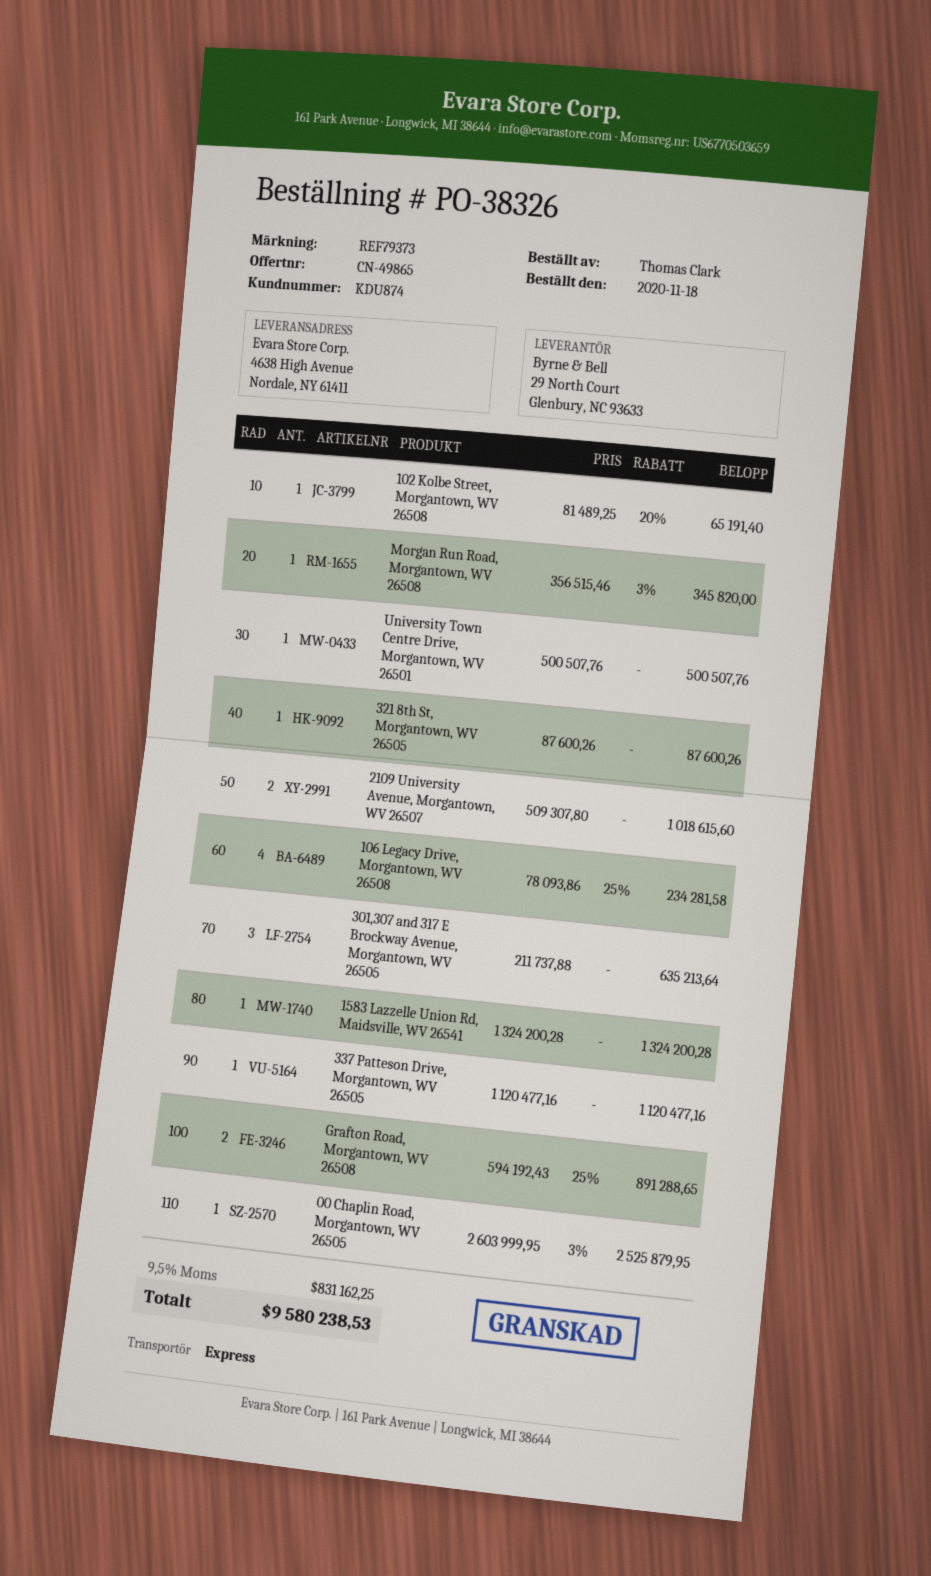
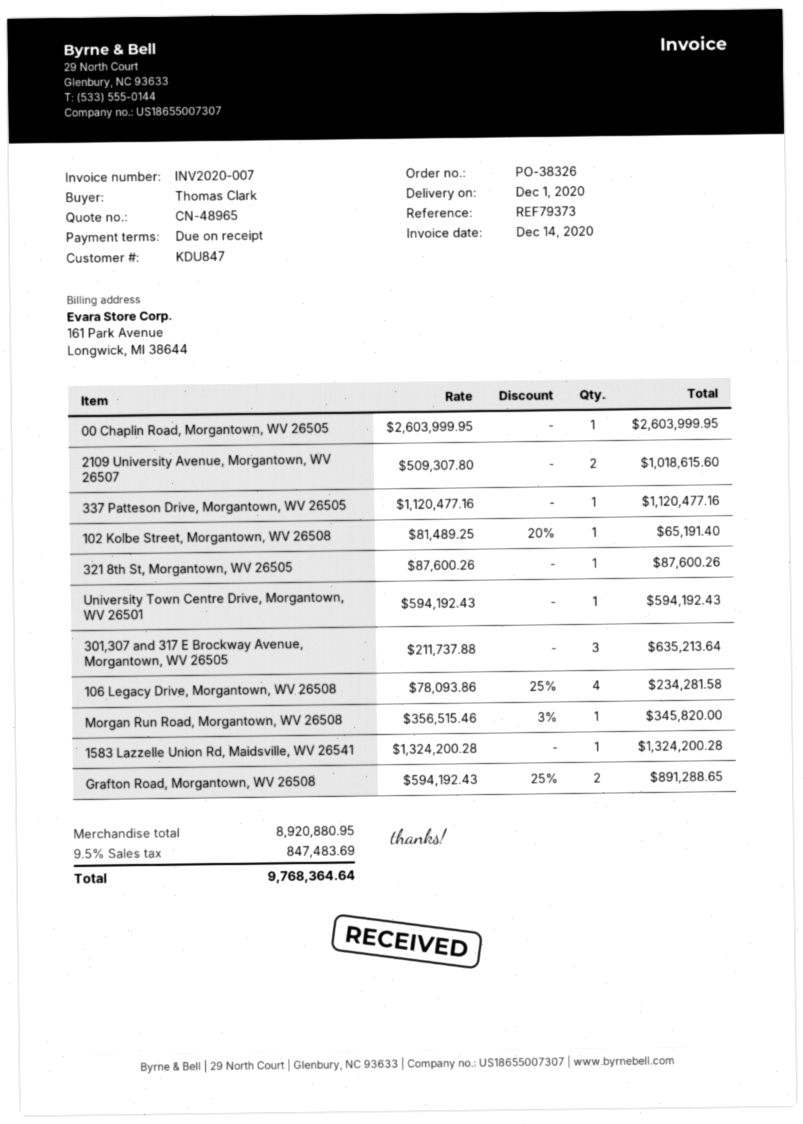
quote number: CN-49865 -> CN-48965
customer number: KDU874 -> KDU847
University Town Centre Drive, Morgantown, WV 26501: 1 x 500507.76 = 500507.76 -> 1 x 594192.43 = 594192.43
00 Chaplin Road, Morgantown, WV 26505: 1 x 2603999.95 - 3% = 2525879.95 -> 1 x 2603999.95 = 2603999.95
tax: 9.5% = 831162.25 -> 9.5% = 847483.69
total: 9580238.53 -> 9768364.64

